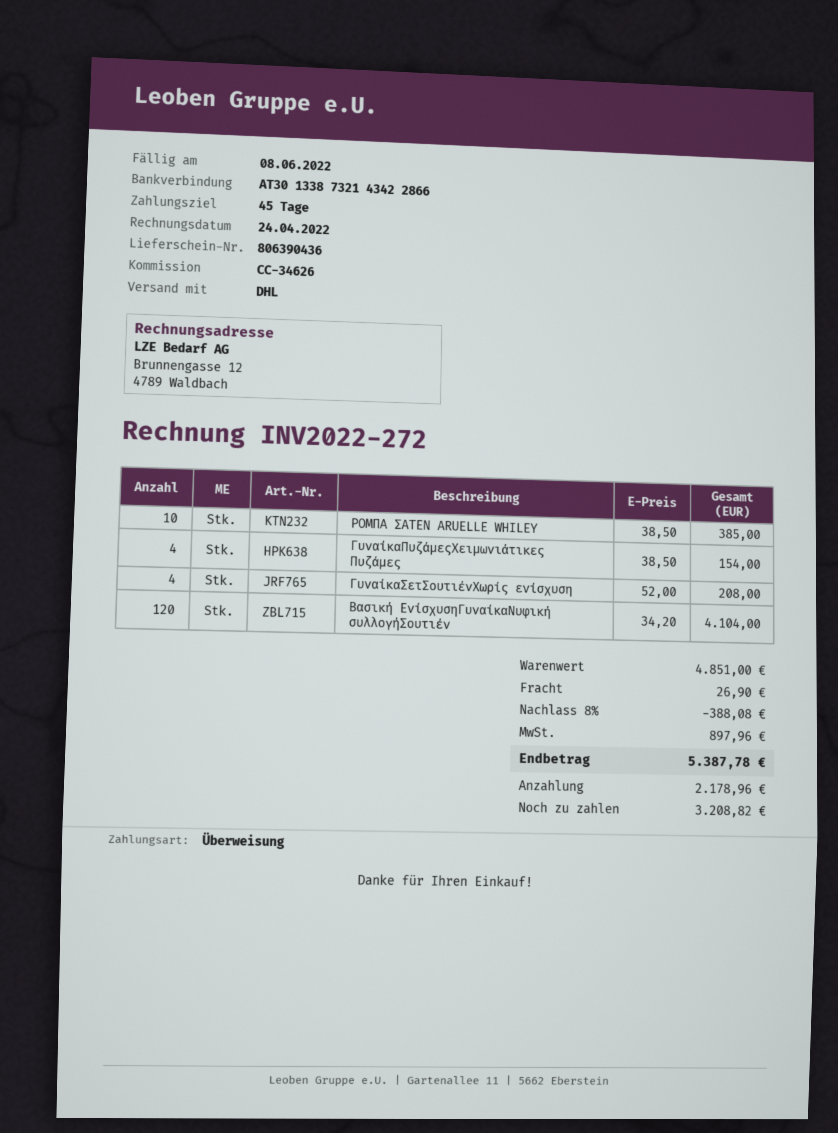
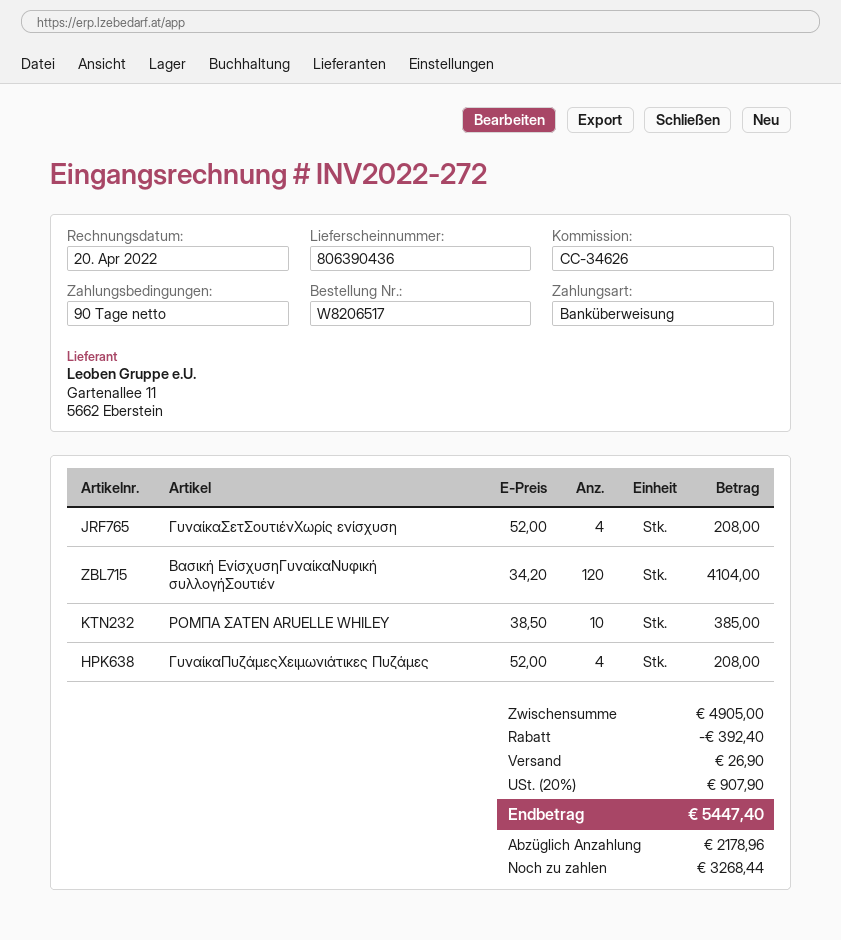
invoice date: 2022-04-24 -> 2022-04-20
payment terms: 45 days -> 90 days
ΓυναίκαΠυζάμεςΧειμωνιάτικες Πυζάμες: 4 x 38.50 = 154.00 -> 4 x 52.00 = 208.00
subtotal: 4851.00 -> 4905.00
discount: 388.08 -> 392.40
tax: 897.96 -> 907.90
total: 5387.78 -> 5447.40
balance: 3208.82 -> 3268.44

